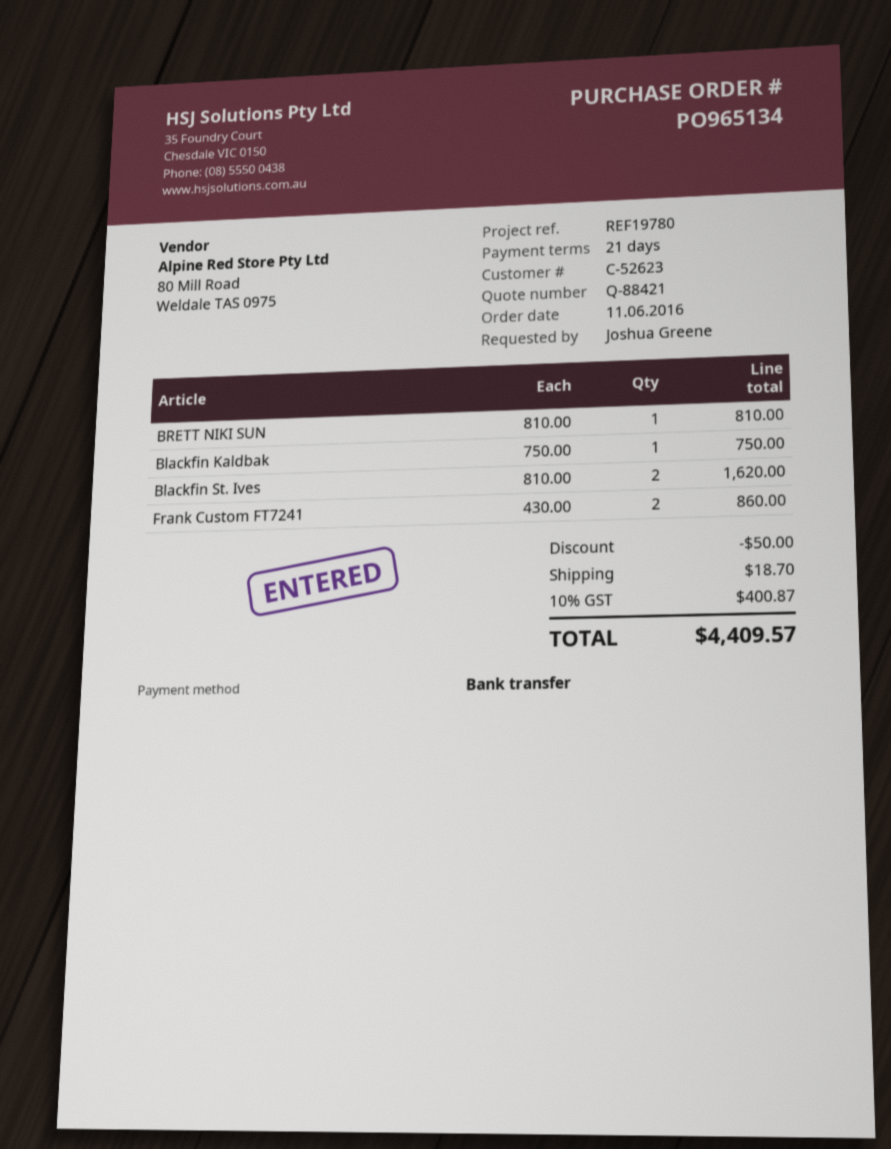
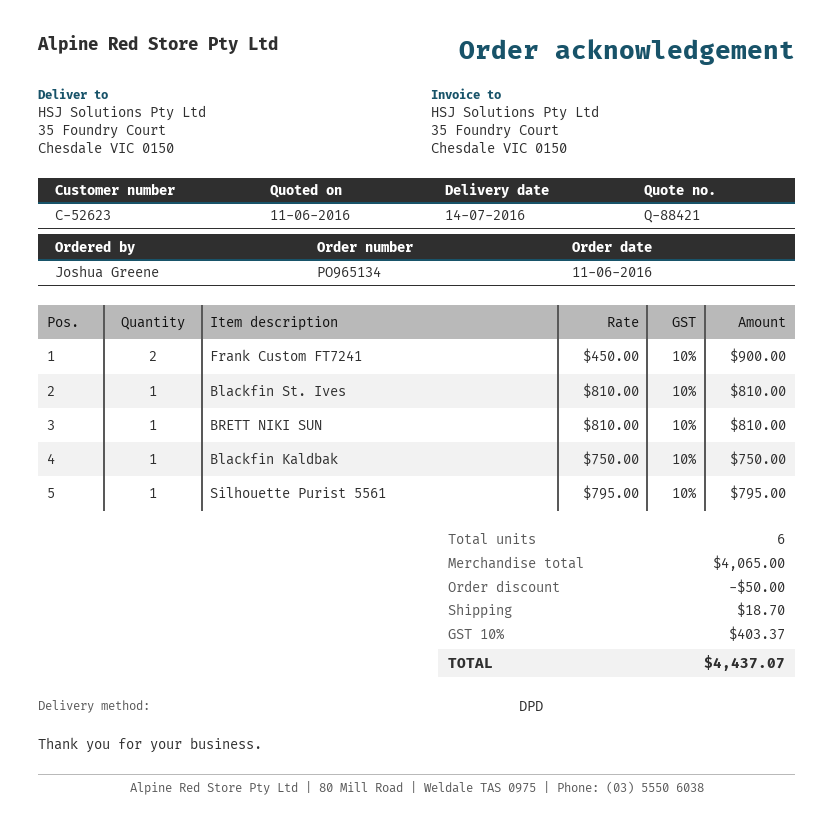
Blackfin St. Ives: 2 x 810.00 = 1620.00 -> 1 x 810.00 = 810.00
Frank Custom FT7241: 2 x 430.00 = 860.00 -> 2 x 450.00 = 900.00
Silhouette Purist 5561: none -> 1 x 795.00 = 795.00
tax: 10% = 400.87 -> 10% = 403.37
total: 4409.57 -> 4437.07

